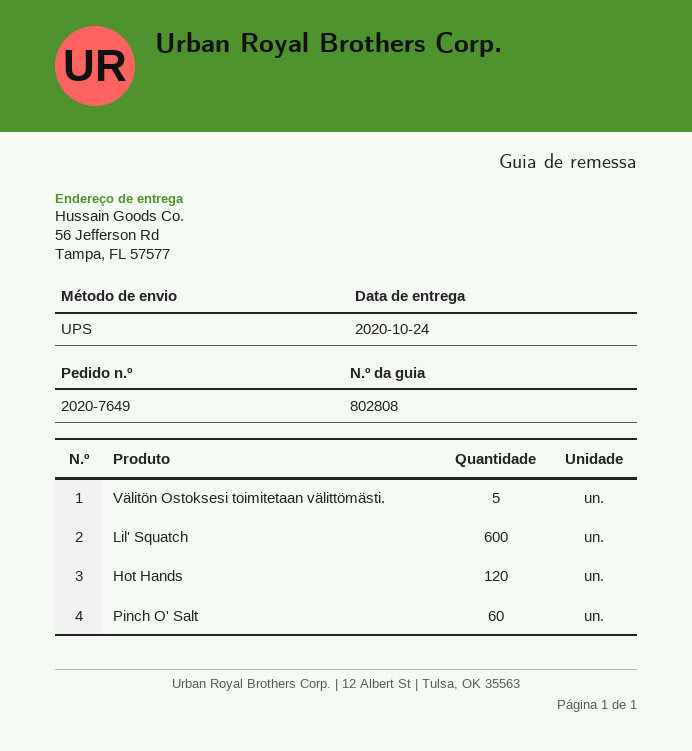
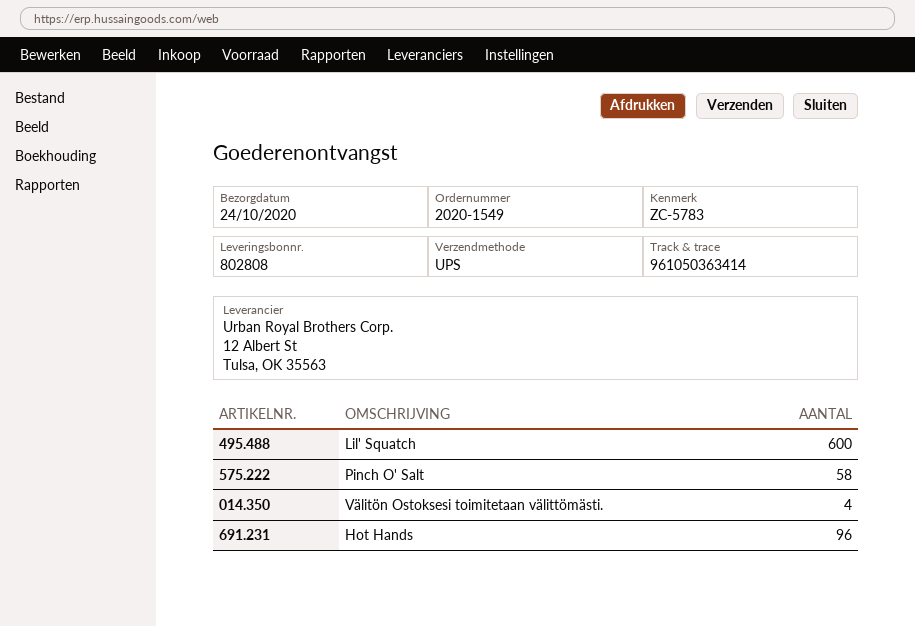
order number: 2020-7649 -> 2020-1549
Välitön Ostoksesi toimitetaan välittömästi.: 5 -> 4
Hot Hands: 120 -> 96
Pinch O' Salt: 60 -> 58

